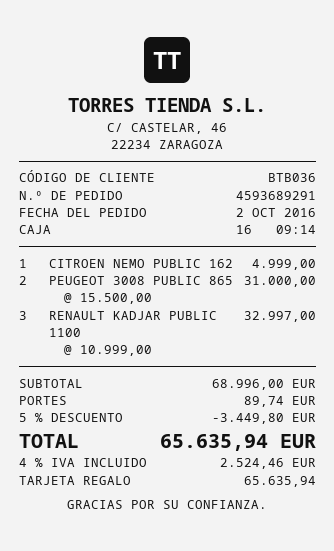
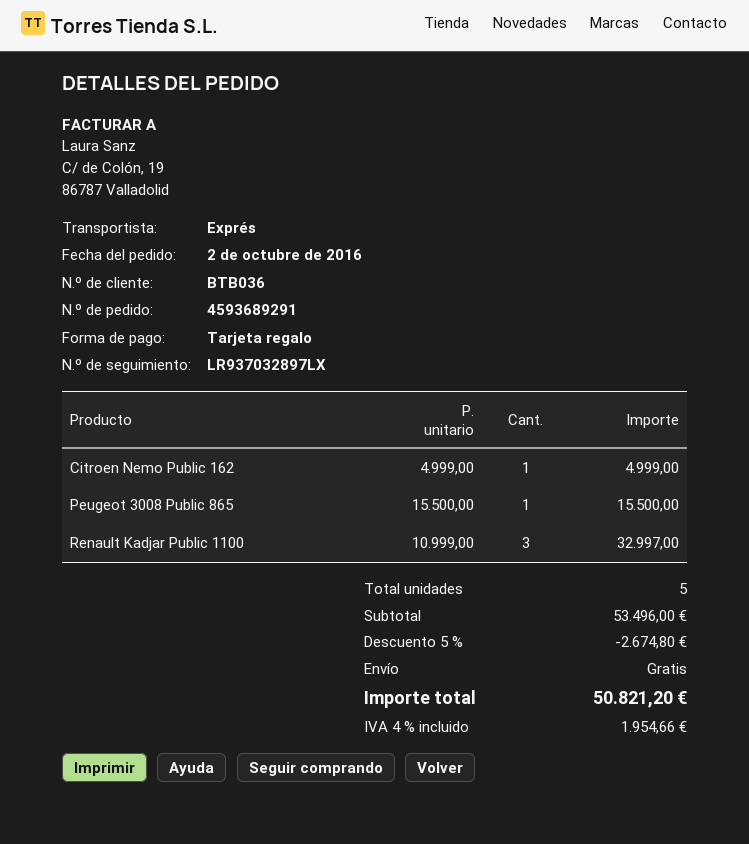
PEUGEOT 3008 PUBLIC 865: 2 x 15500.00 = 31000.00 -> 1 x 15500.00 = 15500.00
subtotal: 68996.00 -> 53496.00
discount: 5% = 3449.80 -> 5% = 2674.80
shipping: 89.74 -> 0.00
tax: 4% = 2524.46 -> 4% = 1954.66
total: 65635.94 -> 50821.20

